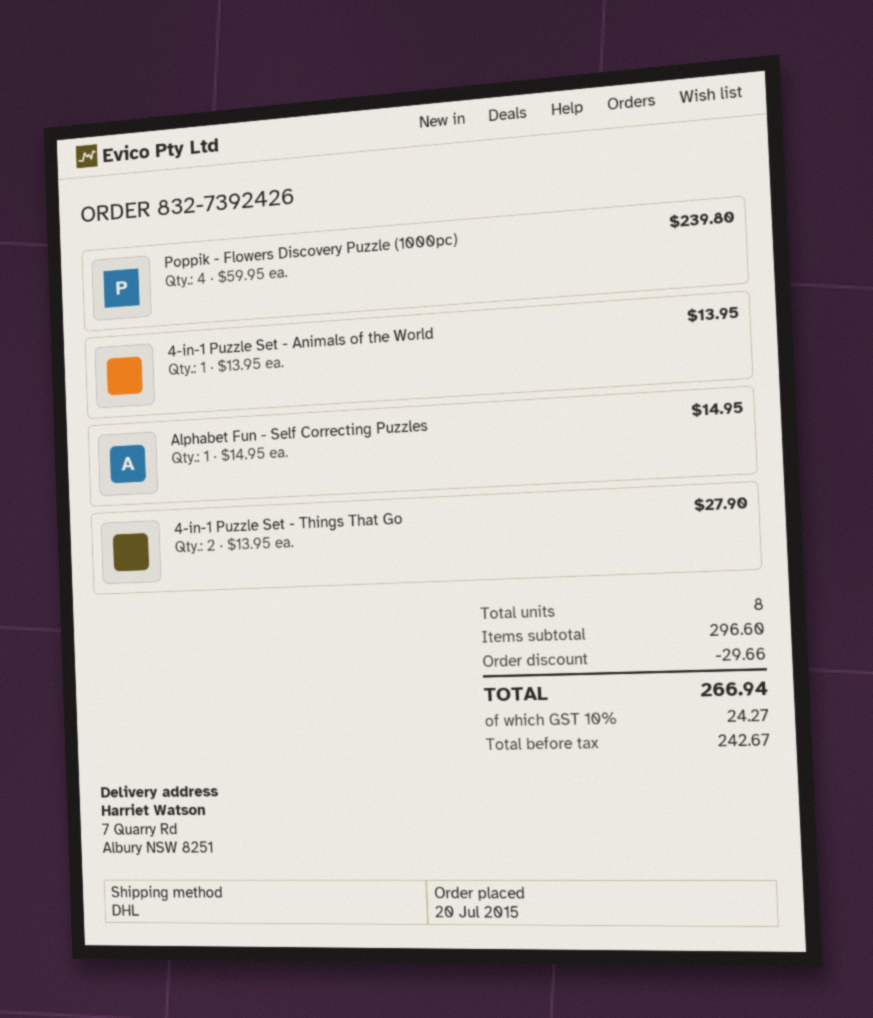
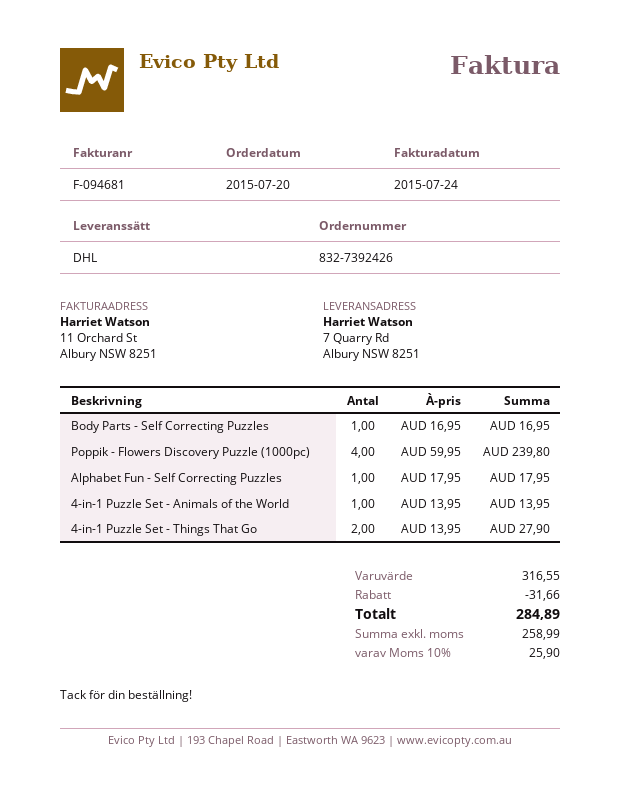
Alphabet Fun - Self Correcting Puzzles: 1 x 14.95 = 14.95 -> 1 x 17.95 = 17.95
Body Parts - Self Correcting Puzzles: none -> 1 x 16.95 = 16.95
subtotal: 296.60 -> 316.55
discount: 29.66 -> 31.66
net: 242.67 -> 258.99
tax: 10% = 24.27 -> 10% = 25.90
total: 266.94 -> 284.89

